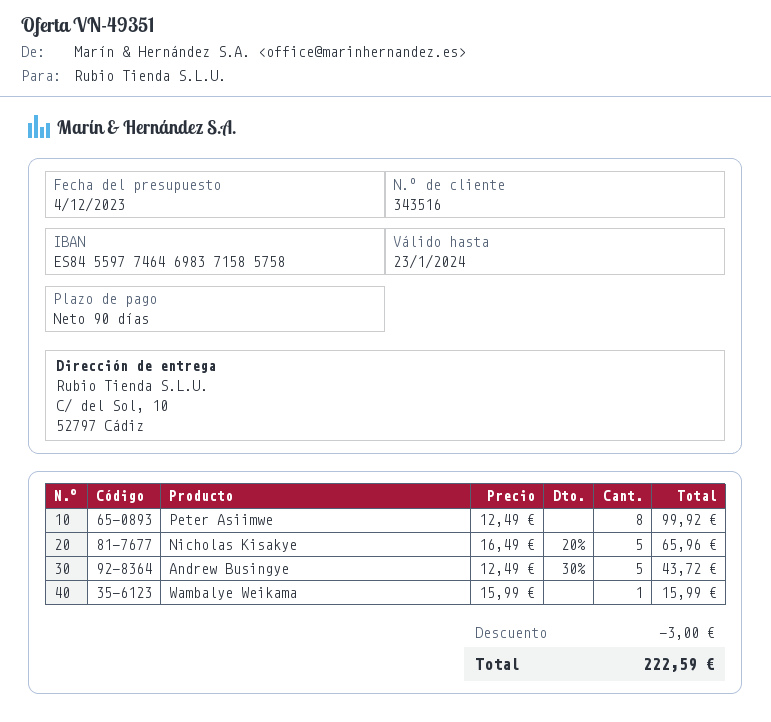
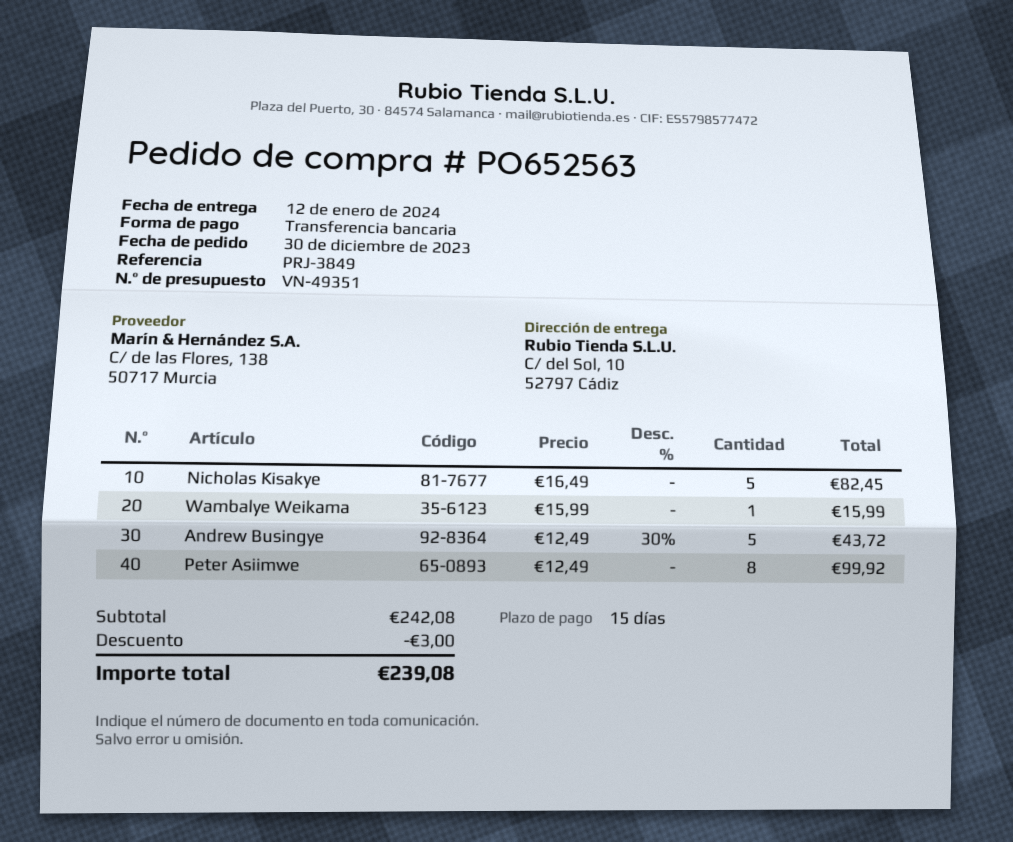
payment terms: 90 days -> 15 days
Nicholas Kisakye: 5 x 16.49 - 20% = 65.96 -> 5 x 16.49 = 82.45
total: 222.59 -> 239.08

